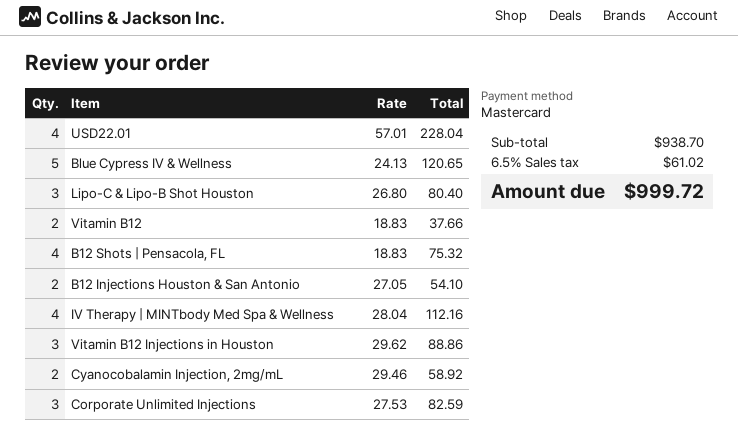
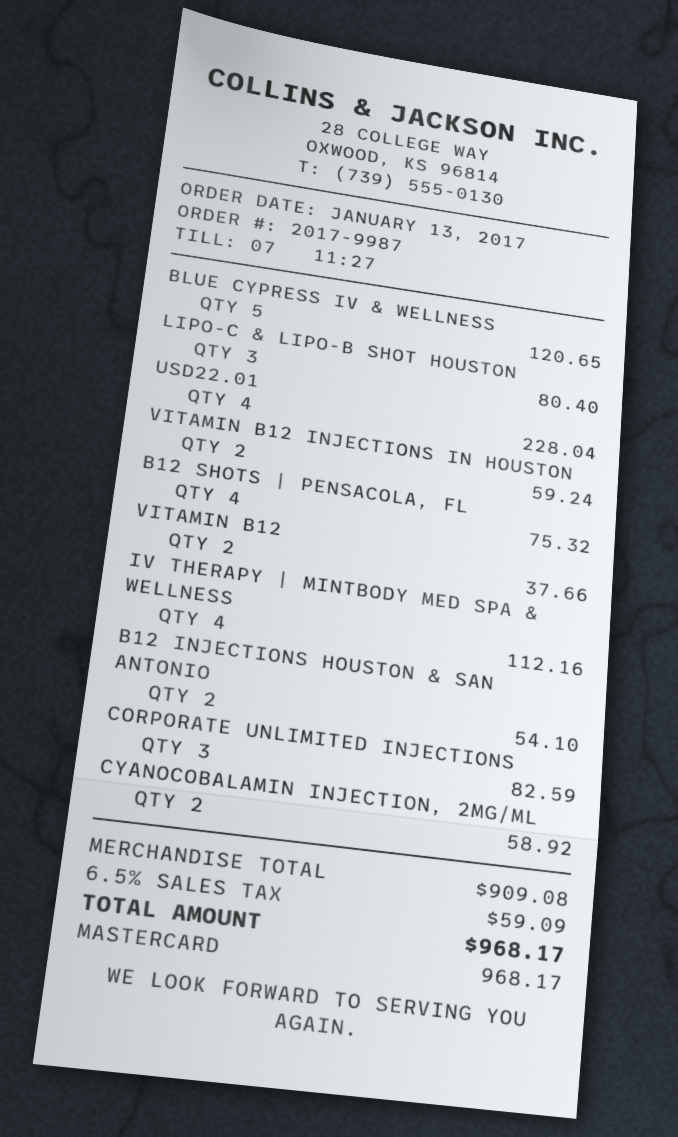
Vitamin B12 Injections in Houston: 3 for 88.86 -> 2 for 59.24
subtotal: 938.70 -> 909.08
tax: 6.5% = 61.02 -> 6.5% = 59.09
total: 999.72 -> 968.17

